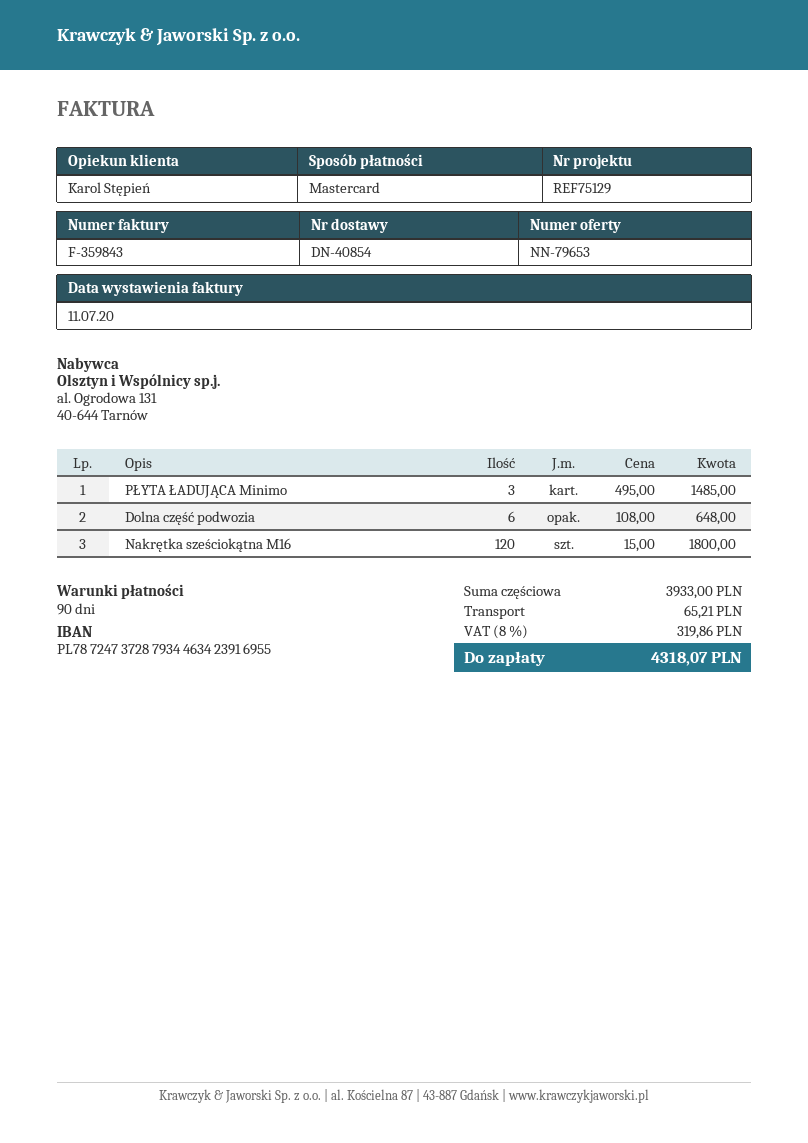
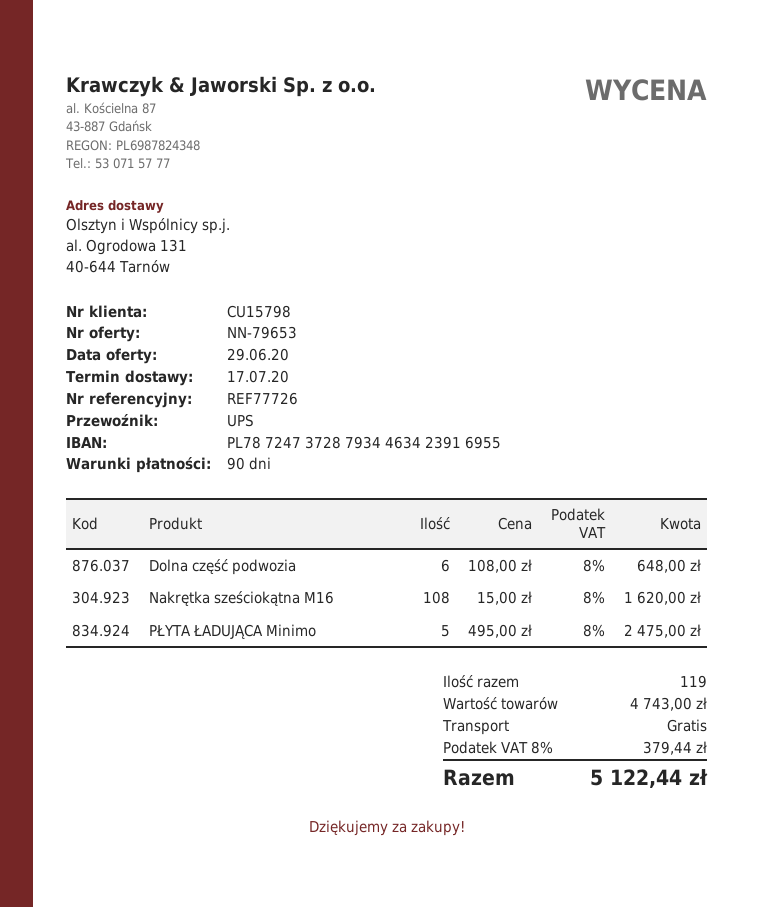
reference: REF75129 -> REF77726
PŁYTA ŁADUJĄCA Minimo: 3 x 495.00 = 1485.00 -> 5 x 495.00 = 2475.00
Nakrętka sześciokątna M16: 120 x 15.00 = 1800.00 -> 108 x 15.00 = 1620.00
subtotal: 3933.00 -> 4743.00
shipping: 65.21 -> 0.00
tax: 8% = 319.86 -> 8% = 379.44
total: 4318.07 -> 5122.44

